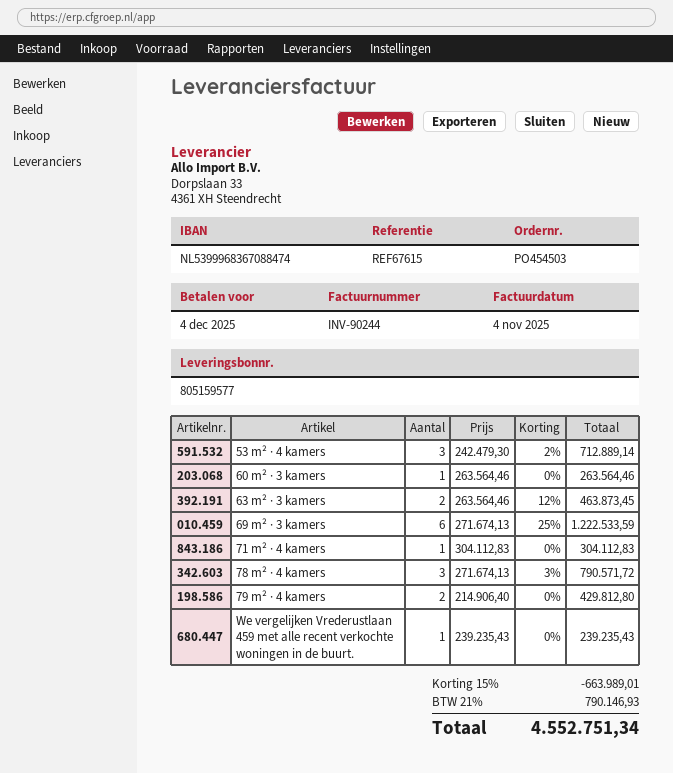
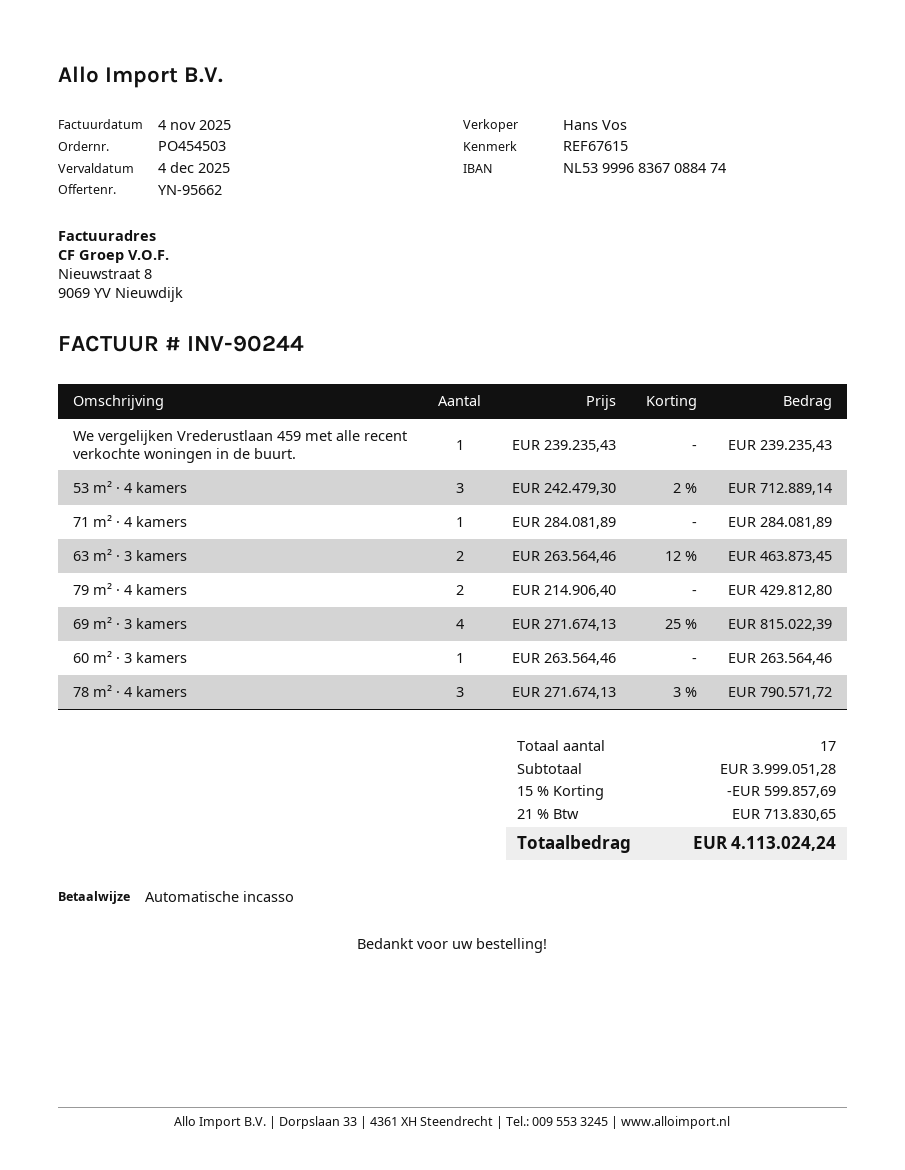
69 m² · 3 kamers: 6 x 271674.13 - 25% = 1222533.59 -> 4 x 271674.13 - 25% = 815022.39
71 m² · 4 kamers: 1 x 304112.83 = 304112.83 -> 1 x 284081.89 = 284081.89
discount: 15% = 663989.01 -> 15% = 599857.69
tax: 21% = 790146.93 -> 21% = 713830.65
total: 4552751.34 -> 4113024.24

